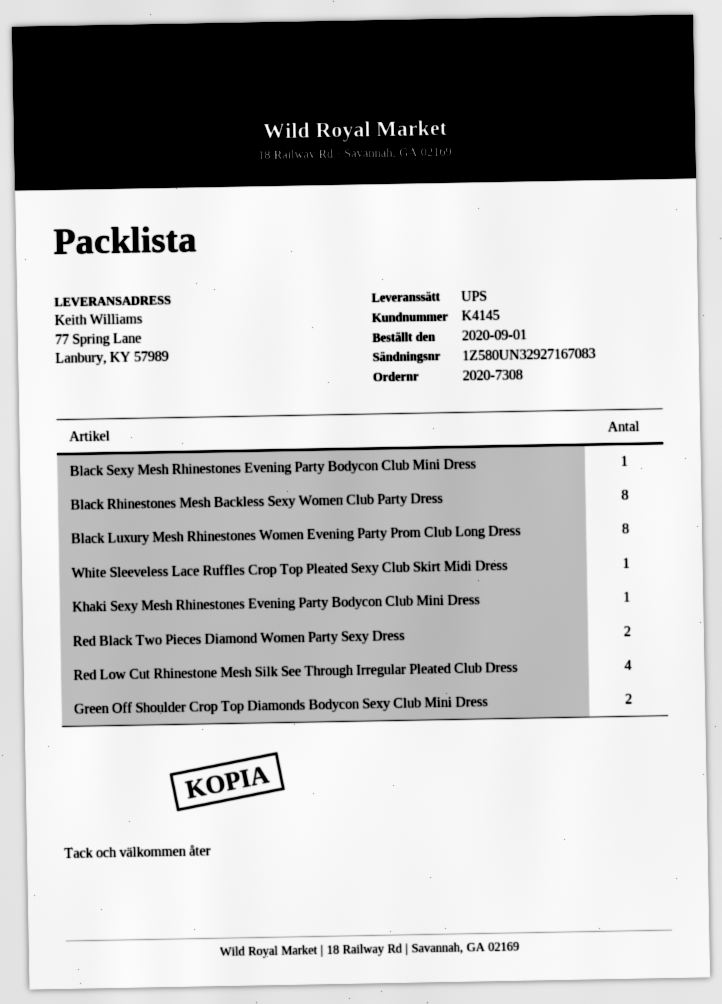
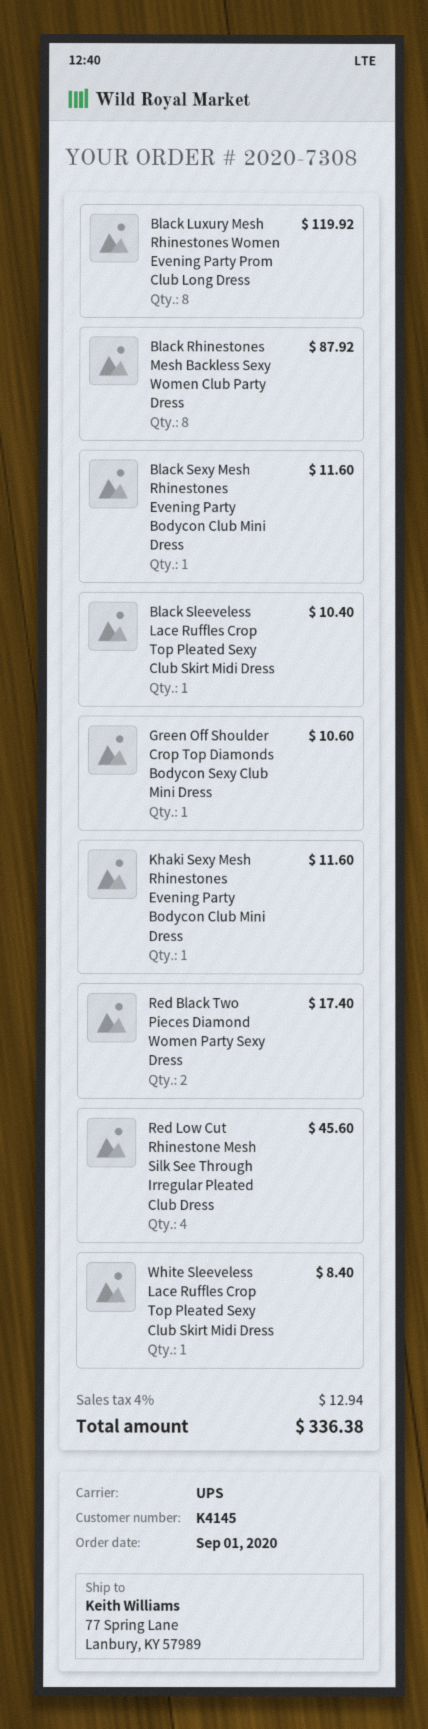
Green Off Shoulder Crop Top Diamonds Bodycon Sexy Club Mini Dress: 2 -> 1
Black Sleeveless Lace Ruffles Crop Top Pleated Sexy Club Skirt Midi Dress: none -> 1

